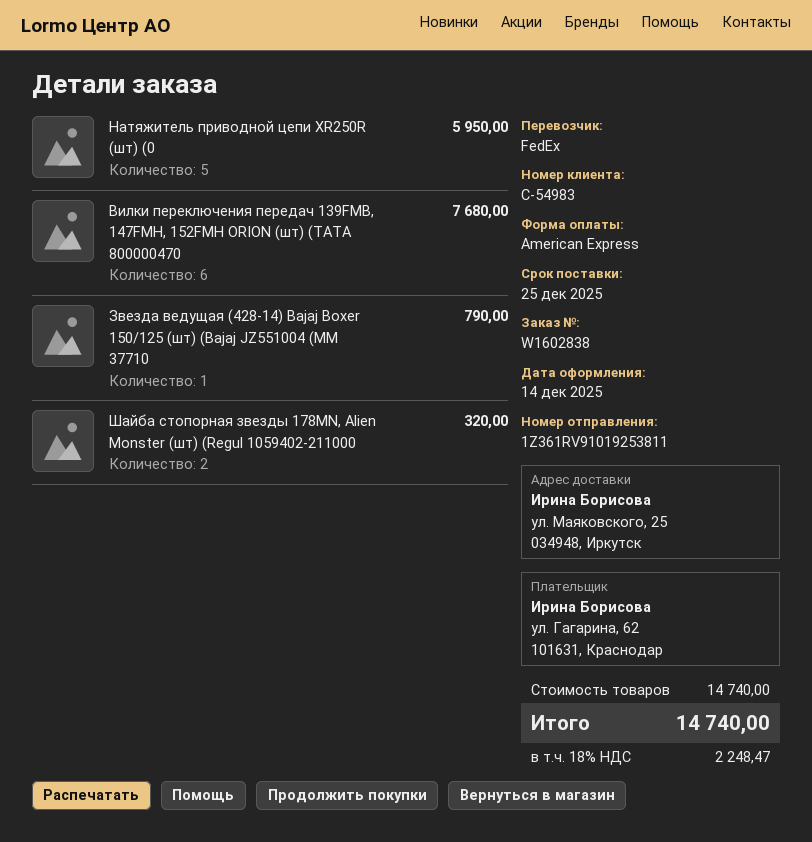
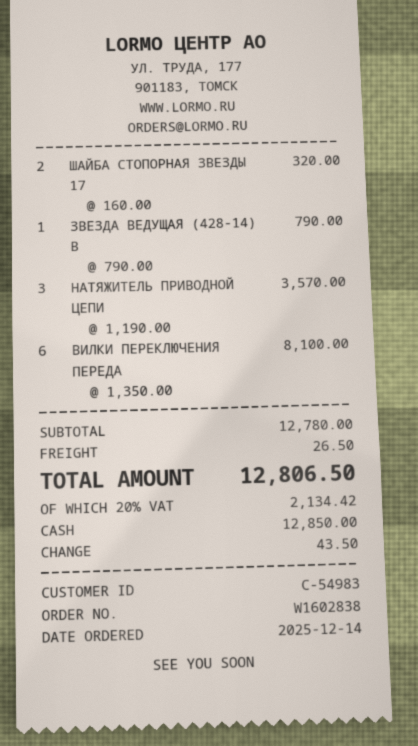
payment method: American Express -> cash
Натяжитель приводной цепи XR250R (шт) (0: 5 for 5950.00 -> 3 for 3570.00
Вилки переключения передач 139FMB, 147FMH, 152FMH ORION (шт) (TATA 800000470: 6 for 7680.00 -> 6 for 8100.00
subtotal: 14740.00 -> 12780.00
shipping: none -> 26.50
tax: 18% = 2248.47 -> 20% = 2134.42
total: 14740.00 -> 12806.50

